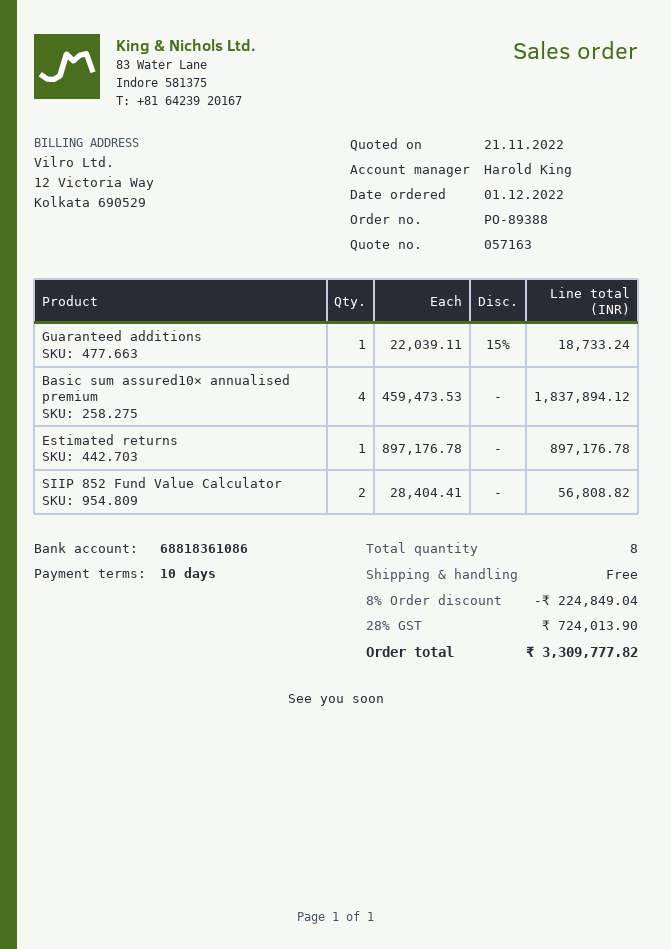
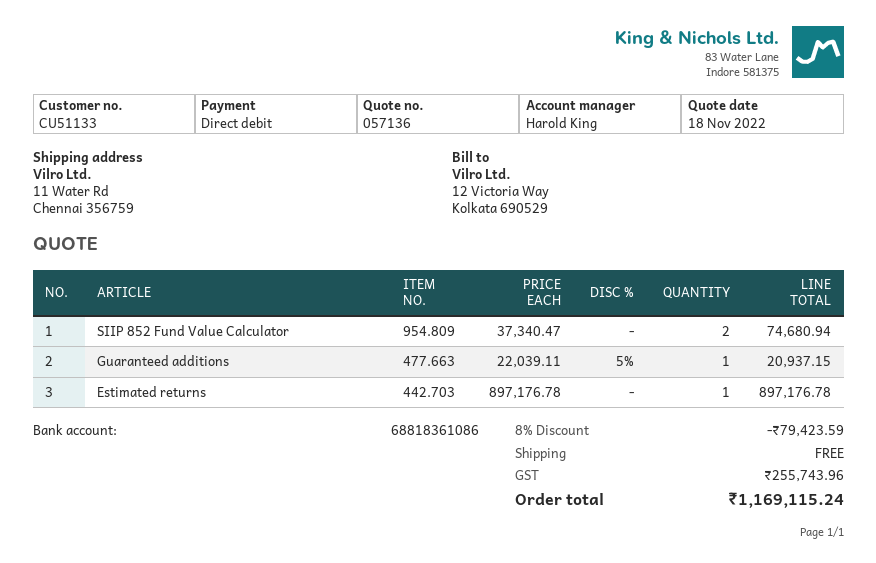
quote number: 057163 -> 057136
quote date: 2022-11-21 -> 2022-11-18
Guaranteed additions: 1 x 22039.11 - 15% = 18733.24 -> 1 x 22039.11 - 5% = 20937.15
Basic sum assured10× annualised premium: 4 x 459473.53 = 1837894.12 -> none
SIIP 852 Fund Value Calculator: 2 x 28404.41 = 56808.82 -> 2 x 37340.47 = 74680.94
discount: 8% = 224849.04 -> 8% = 79423.59
tax: 724013.90 -> 255743.96
total: 3309777.82 -> 1169115.24

